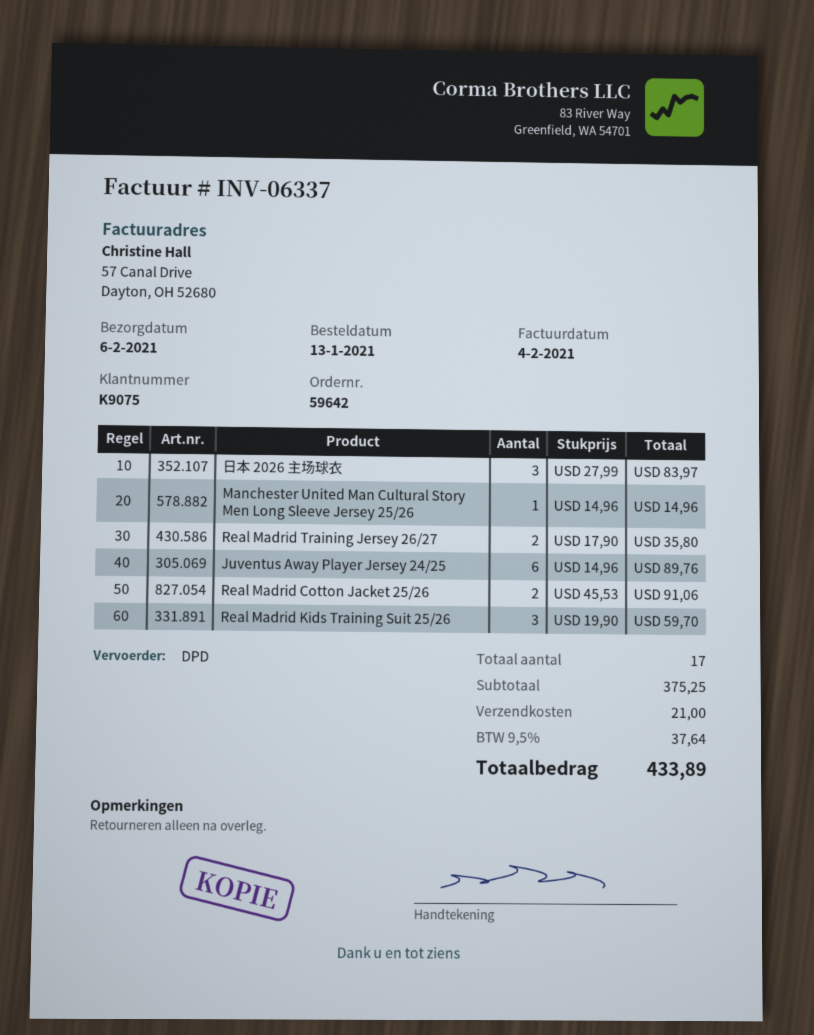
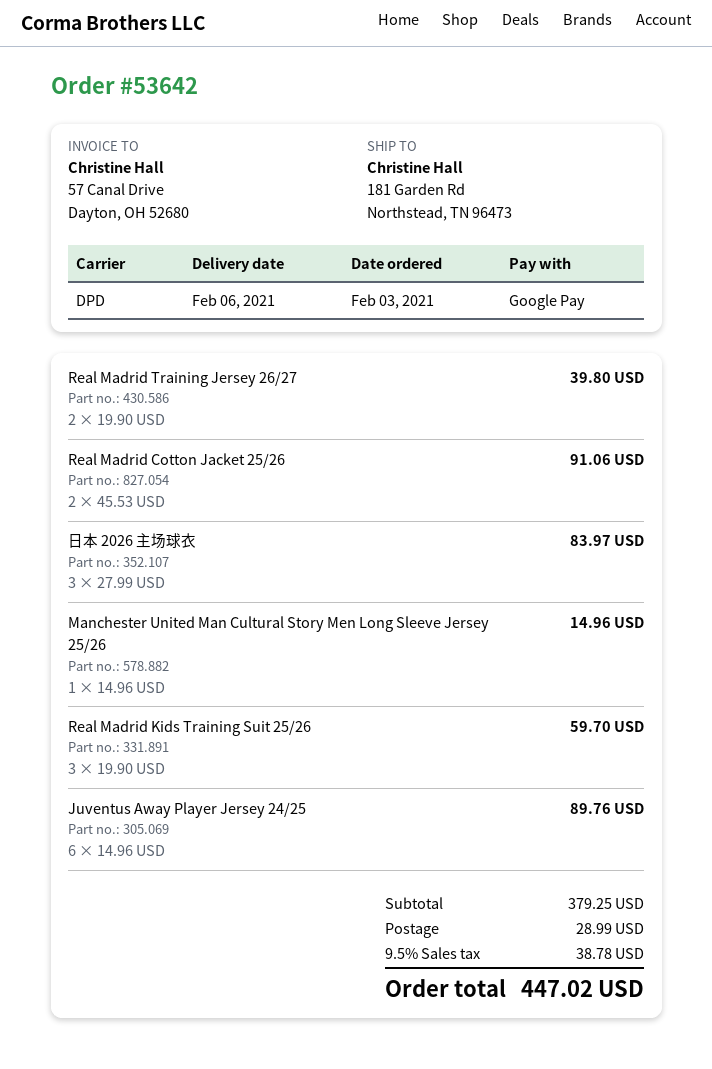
order number: 59642 -> 53642
order date: 2021-01-13 -> 2021-02-03
Real Madrid Training Jersey 26/27: 2 x 17.90 = 35.80 -> 2 x 19.90 = 39.80
subtotal: 375.25 -> 379.25
shipping: 21.00 -> 28.99
tax: 9.5% = 37.64 -> 9.5% = 38.78
total: 433.89 -> 447.02

